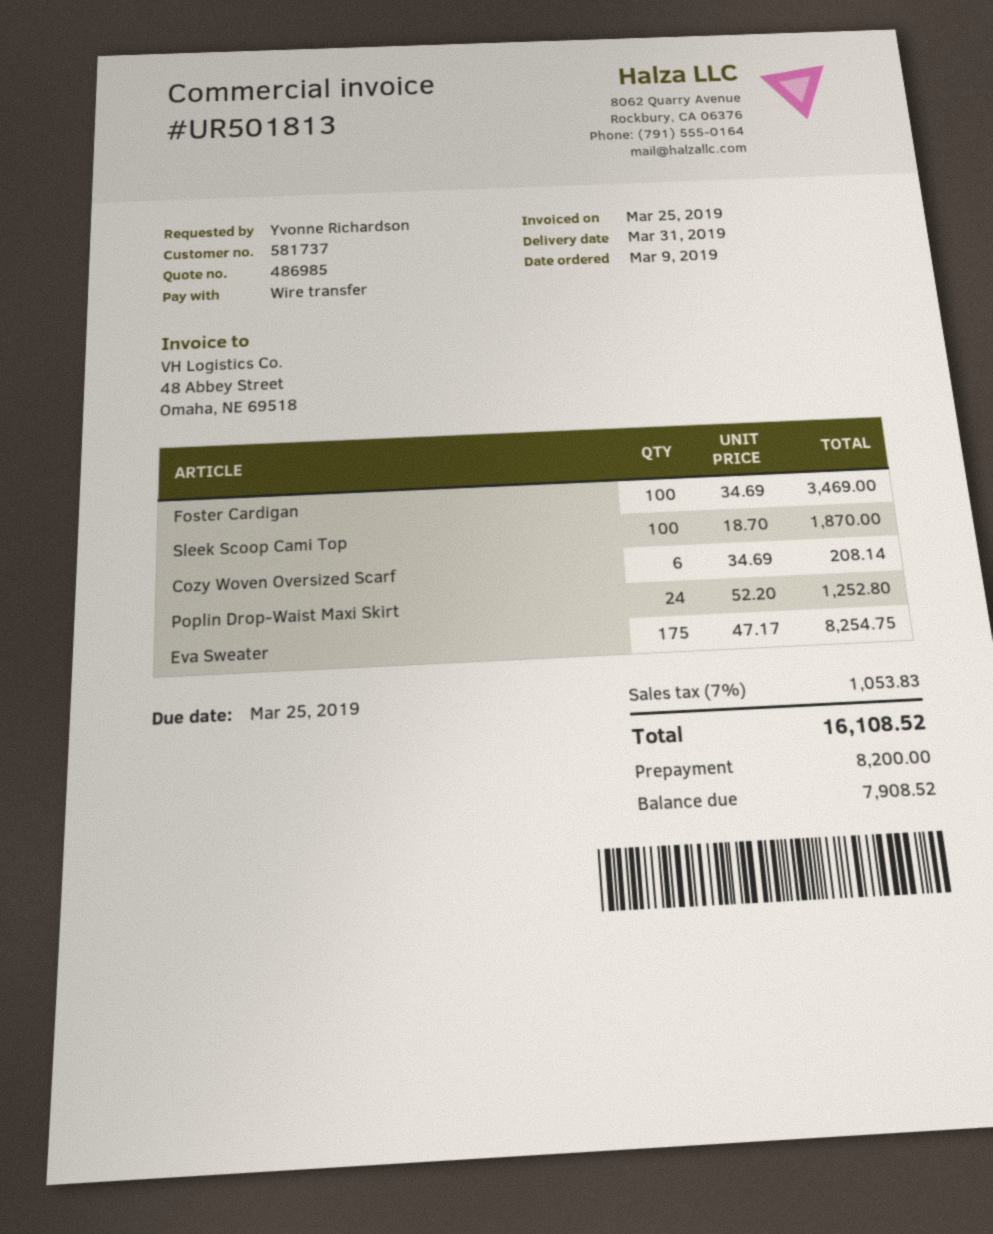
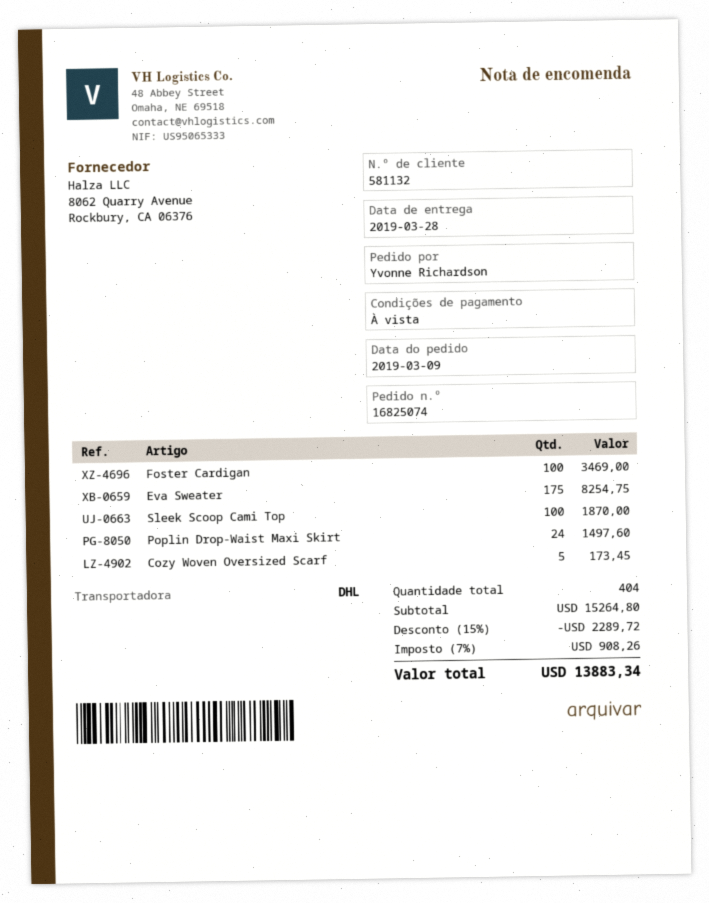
delivery date: 2019-03-31 -> 2019-03-28
customer number: 581737 -> 581132
Cozy Woven Oversized Scarf: 6 for 208.14 -> 5 for 173.45
Poplin Drop-Waist Maxi Skirt: 24 for 1252.80 -> 24 for 1497.60
discount: none -> 15% = 2289.72
tax: 7% = 1053.83 -> 7% = 908.26
total: 16108.52 -> 13883.34

